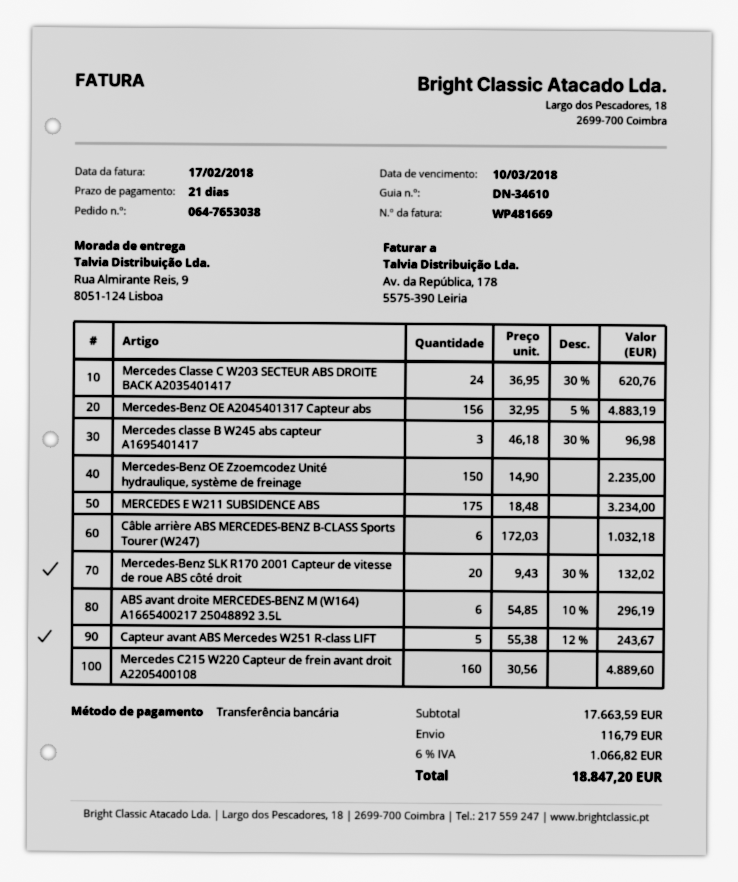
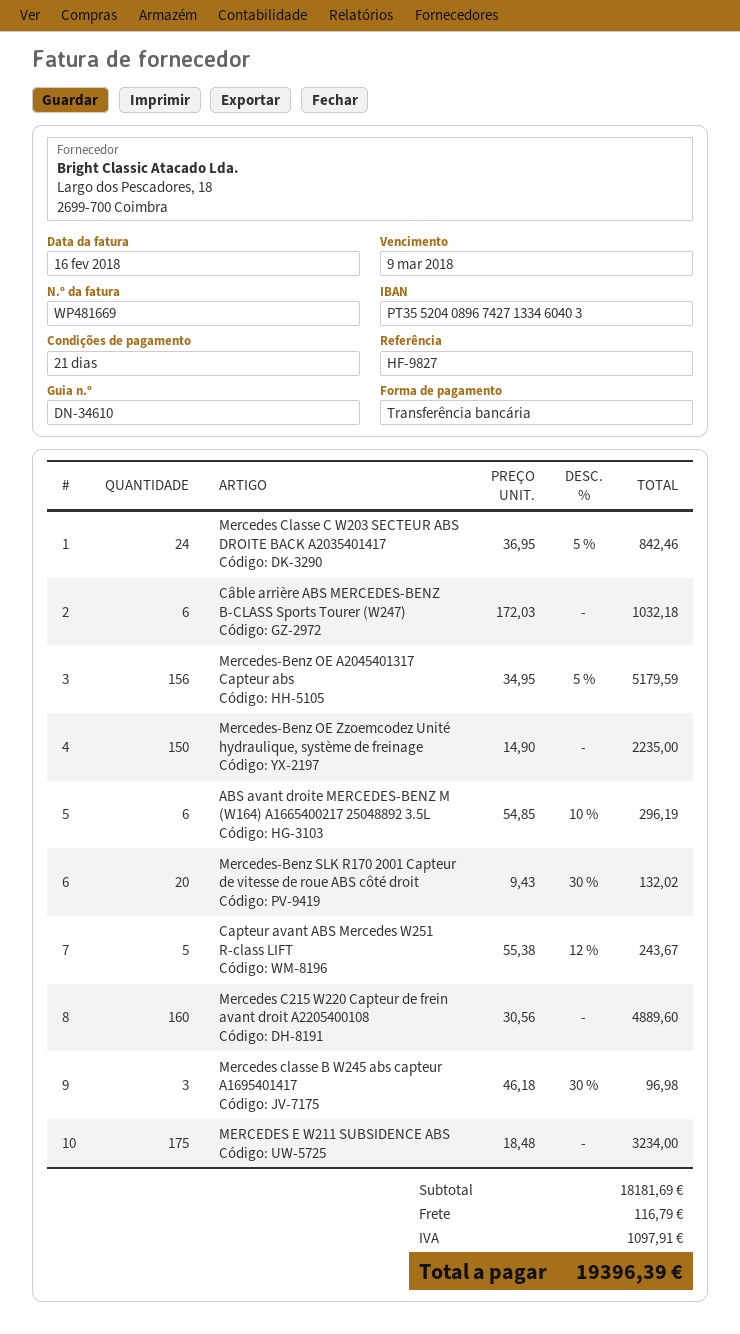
invoice date: 2018-02-17 -> 2018-02-16
due date: 2018-03-10 -> 2018-03-09
Mercedes Classe C W203 SECTEUR ABS DROITE BACK A2035401417: 24 x 36.95 - 30% = 620.76 -> 24 x 36.95 - 5% = 842.46
Mercedes-Benz OE A2045401317 Capteur abs: 156 x 32.95 - 5% = 4883.19 -> 156 x 34.95 - 5% = 5179.59
subtotal: 17663.59 -> 18181.69
tax: 1066.82 -> 1097.91
total: 18847.20 -> 19396.39

